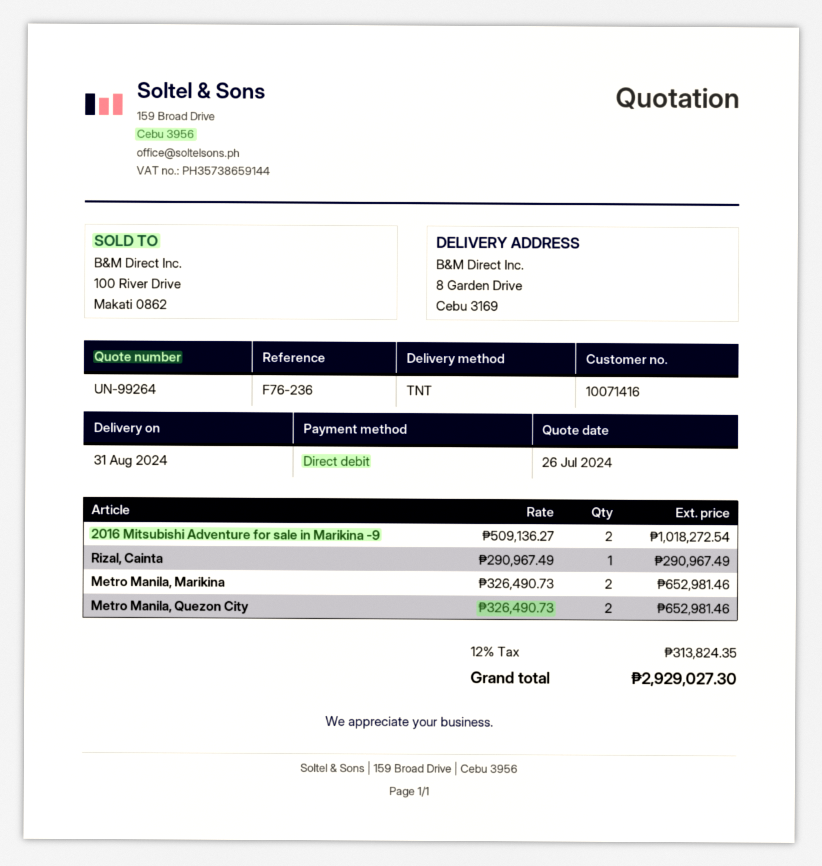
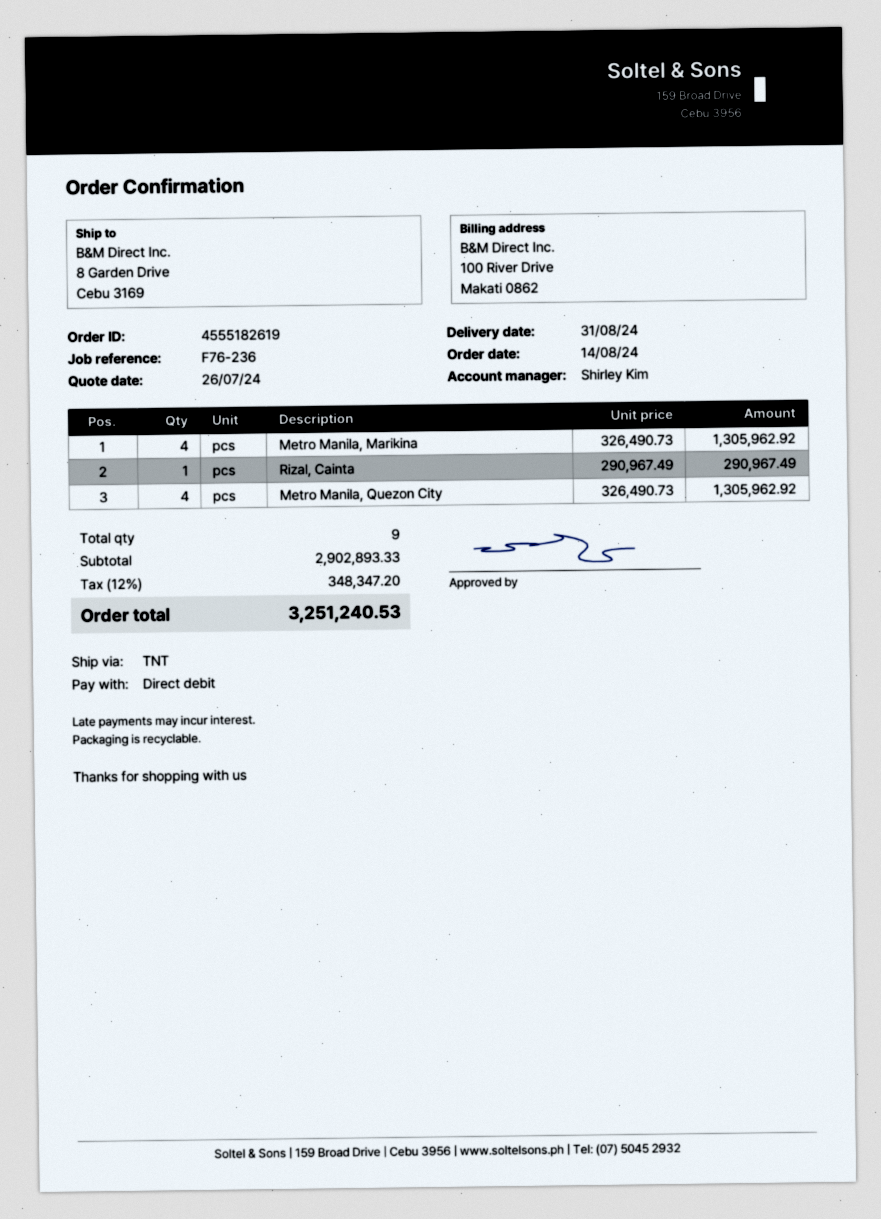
2016 Mitsubishi Adventure for sale in Marikina -9: 2 x 509136.27 = 1018272.54 -> none
Metro Manila, Marikina: 2 x 326490.73 = 652981.46 -> 4 x 326490.73 = 1305962.92
Metro Manila, Quezon City: 2 x 326490.73 = 652981.46 -> 4 x 326490.73 = 1305962.92
tax: 12% = 313824.35 -> 12% = 348347.20
total: 2929027.30 -> 3251240.53

